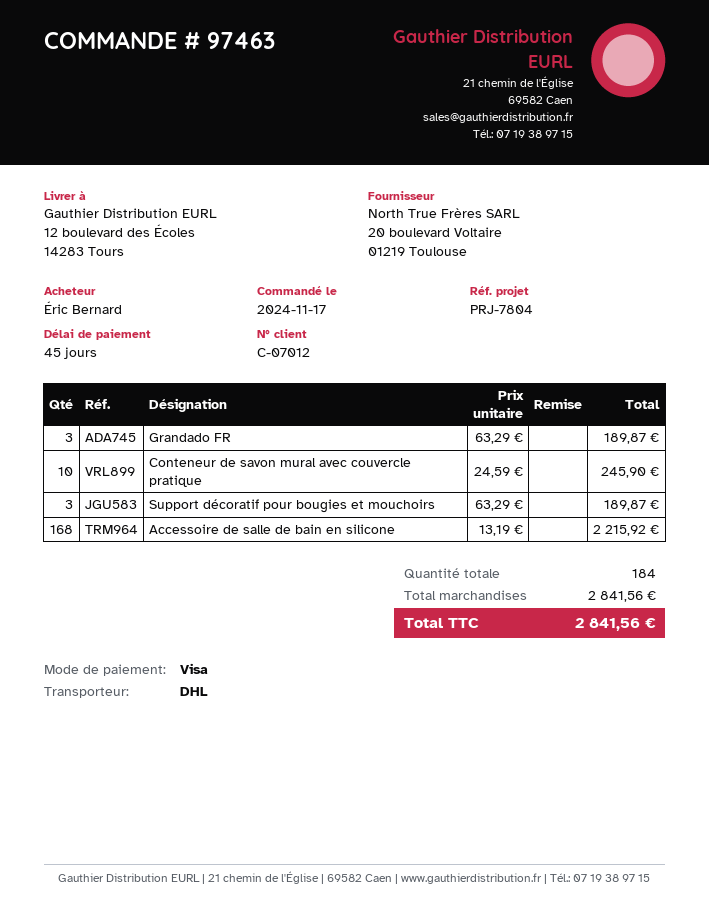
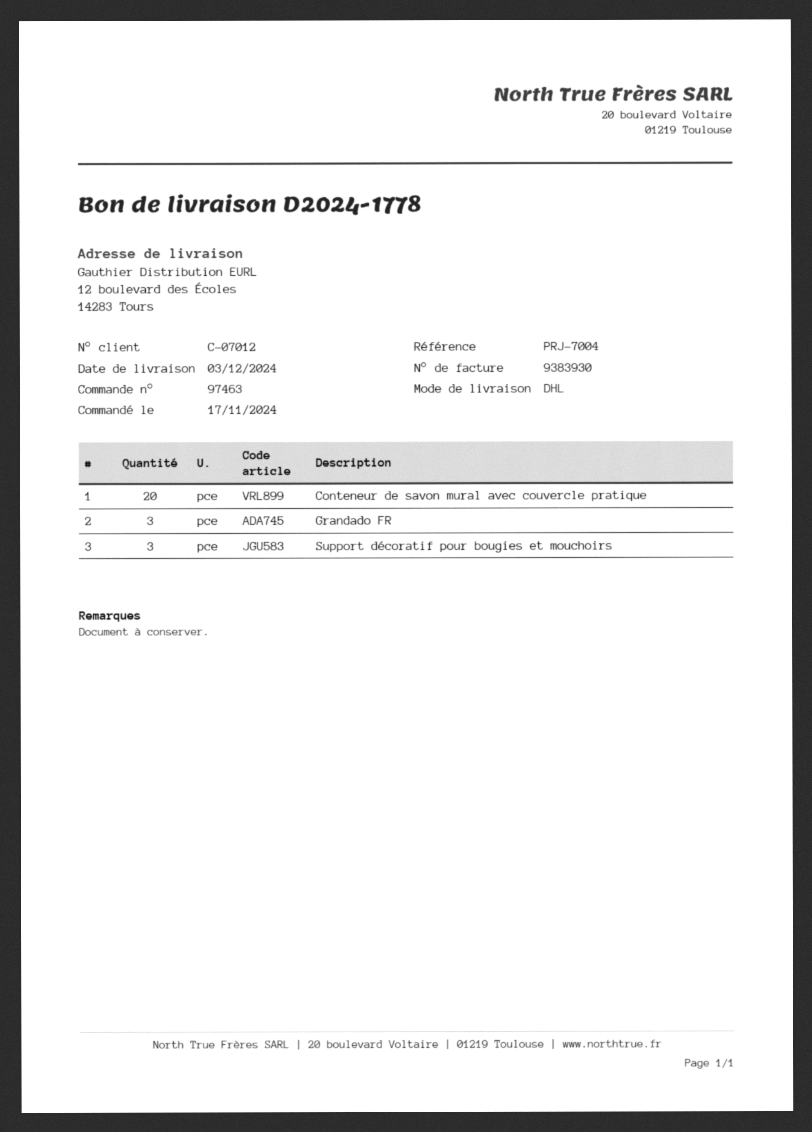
reference: PRJ-7804 -> PRJ-7004
Conteneur de savon mural avec couvercle pratique: 10 -> 20
Accessoire de salle de bain en silicone: 168 -> none

